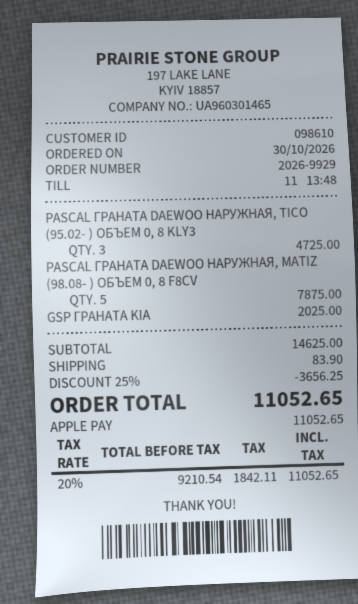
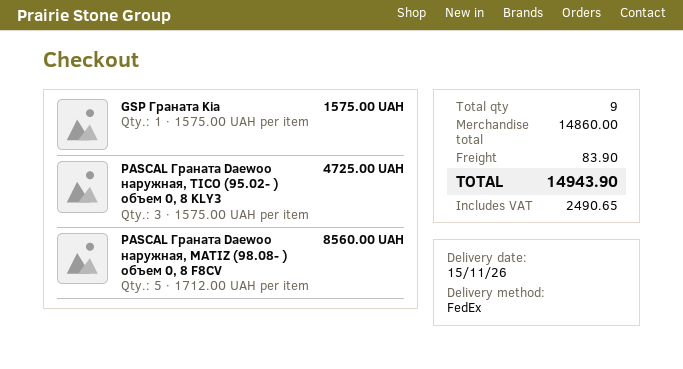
PASCAL ГРАНАТА DAEWOO НАРУЖНАЯ, MATIZ (98.08- ) ОБЪЕМ 0, 8 F8CV: 5 for 7875.00 -> 5 for 8560.00
GSP ГРАНАТА KIA: 1 for 2025.00 -> 1 for 1575.00
subtotal: 14625.00 -> 14860.00
discount: 25% = 3656.25 -> none
tax: 1842.11 -> 2490.65
total: 11052.65 -> 14943.90

